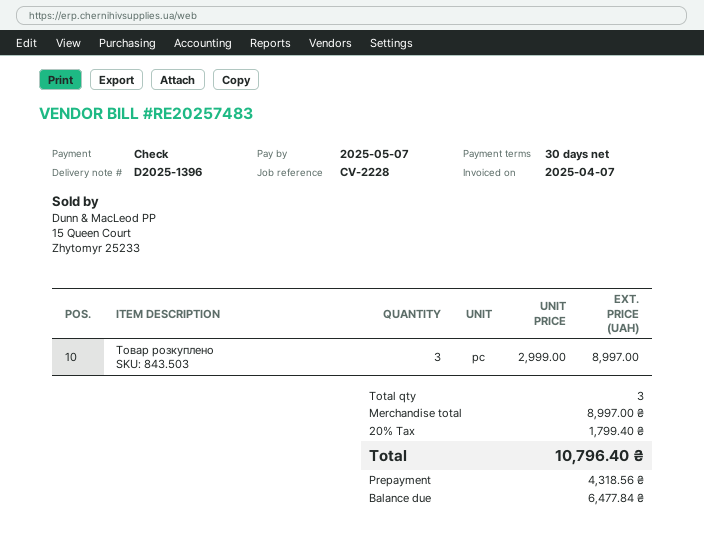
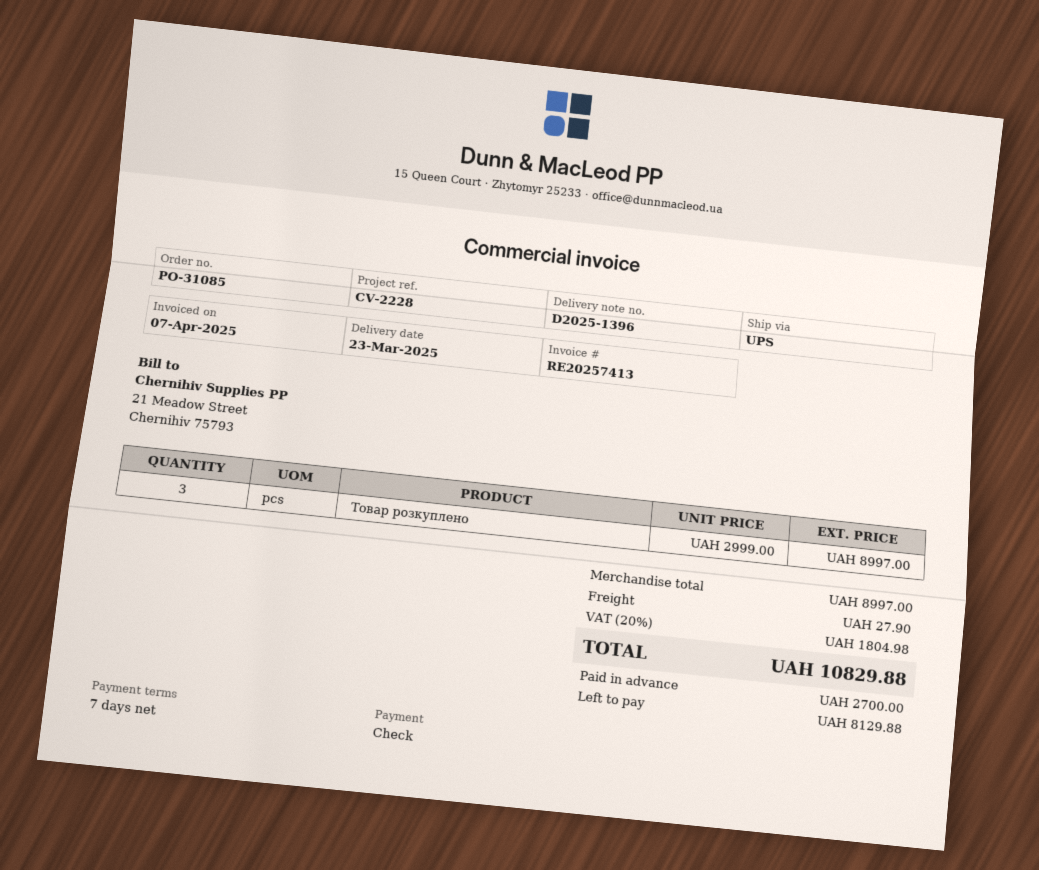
invoice number: RE20257483 -> RE20257413
payment terms: 30 days -> 7 days
shipping: none -> 27.90
tax: 20% = 1799.40 -> 20% = 1804.98
total: 10796.40 -> 10829.88
deposit: 4318.56 -> 2700.00
balance: 6477.84 -> 8129.88

